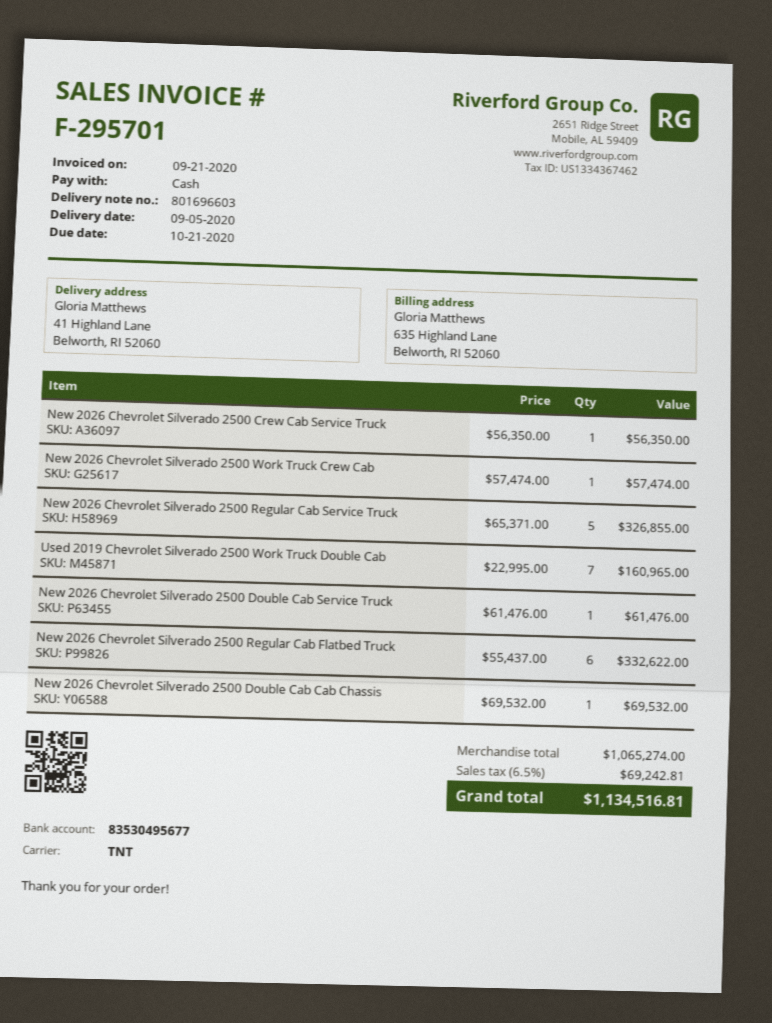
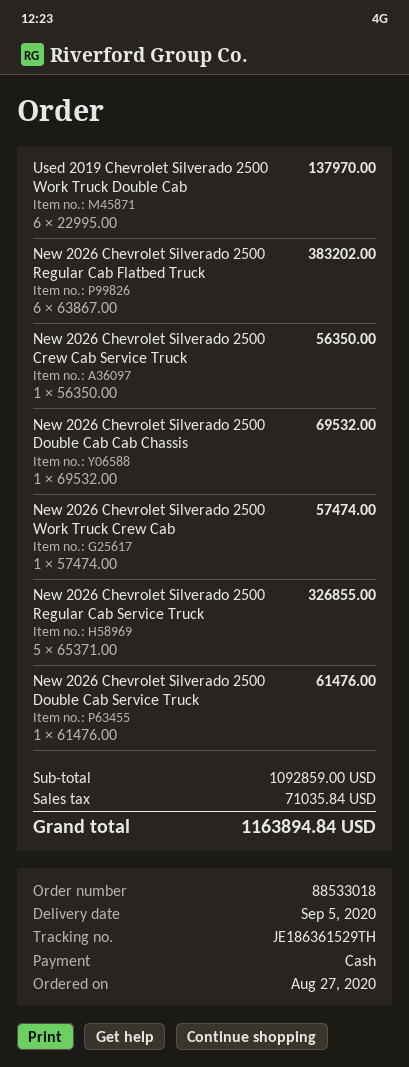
Used 2019 Chevrolet Silverado 2500 Work Truck Double Cab: 7 x 22995.00 = 160965.00 -> 6 x 22995.00 = 137970.00
New 2026 Chevrolet Silverado 2500 Regular Cab Flatbed Truck: 6 x 55437.00 = 332622.00 -> 6 x 63867.00 = 383202.00
subtotal: 1065274.00 -> 1092859.00
tax: 69242.81 -> 71035.84
total: 1134516.81 -> 1163894.84

